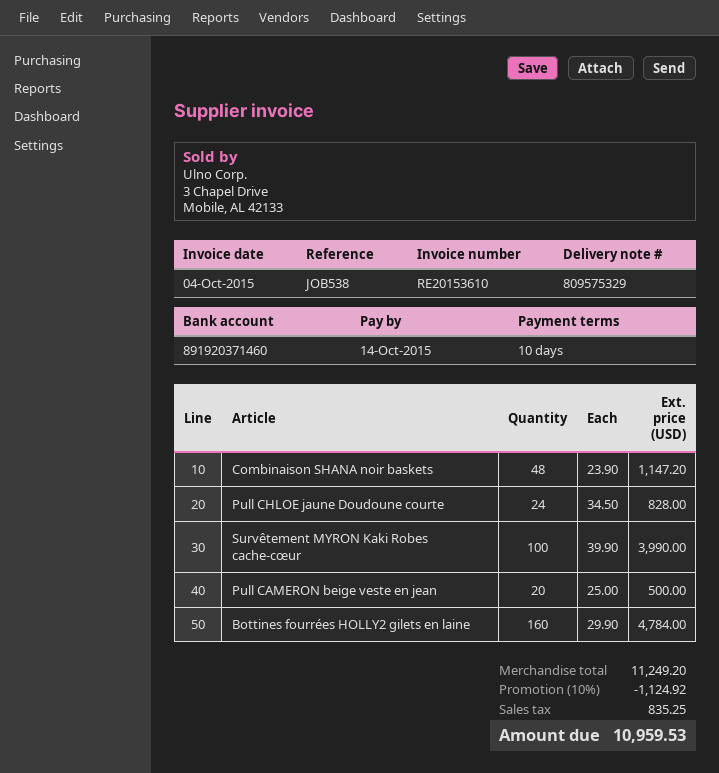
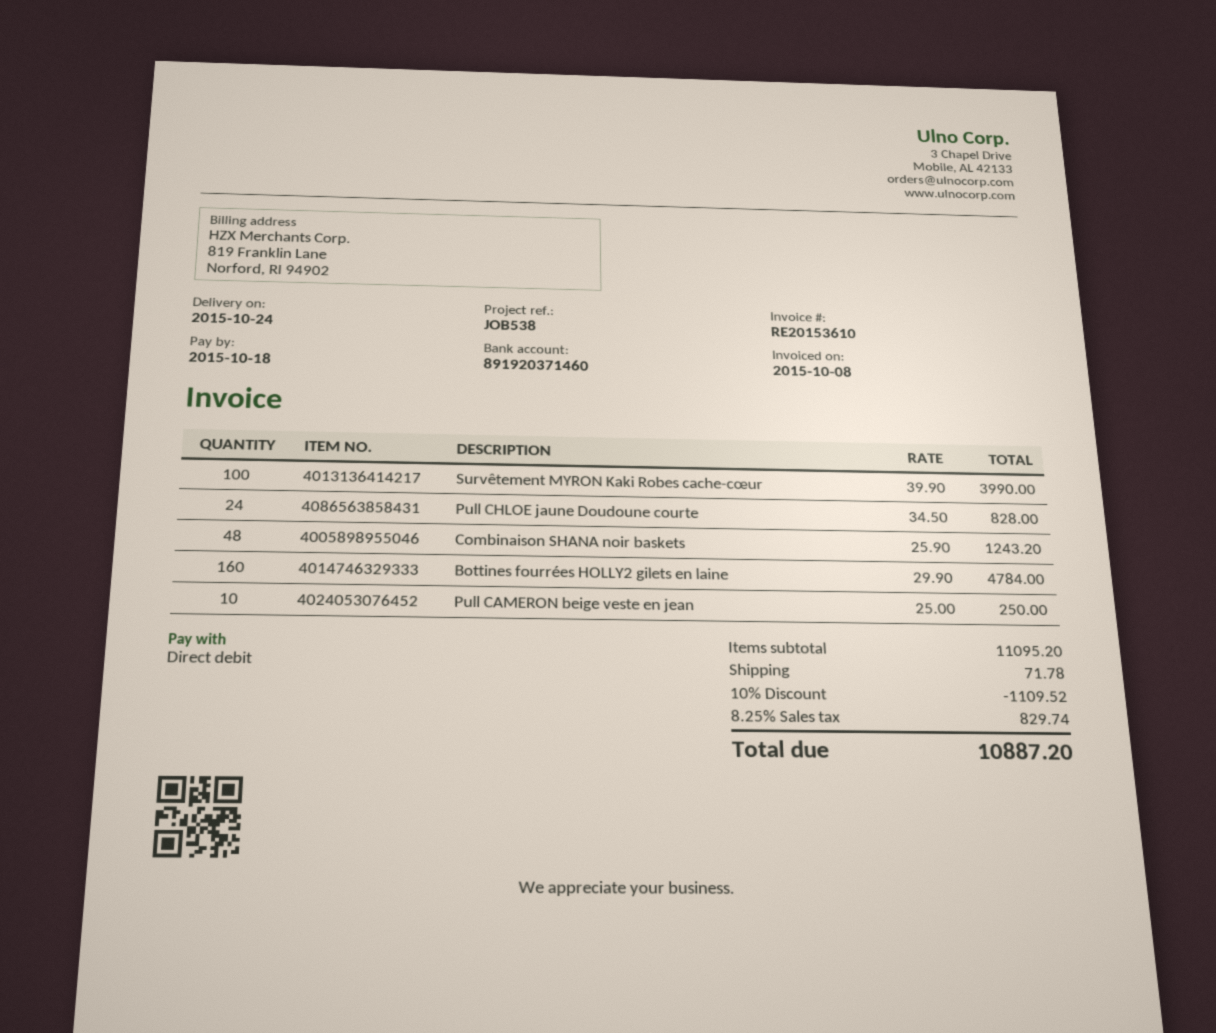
invoice date: 2015-10-04 -> 2015-10-08
due date: 2015-10-14 -> 2015-10-18
Combinaison SHANA noir baskets: 48 x 23.90 = 1147.20 -> 48 x 25.90 = 1243.20
Pull CAMERON beige veste en jean: 20 x 25.00 = 500.00 -> 10 x 25.00 = 250.00
subtotal: 11249.20 -> 11095.20
discount: 10% = 1124.92 -> 10% = 1109.52
shipping: none -> 71.78
tax: 835.25 -> 829.74
total: 10959.53 -> 10887.20

